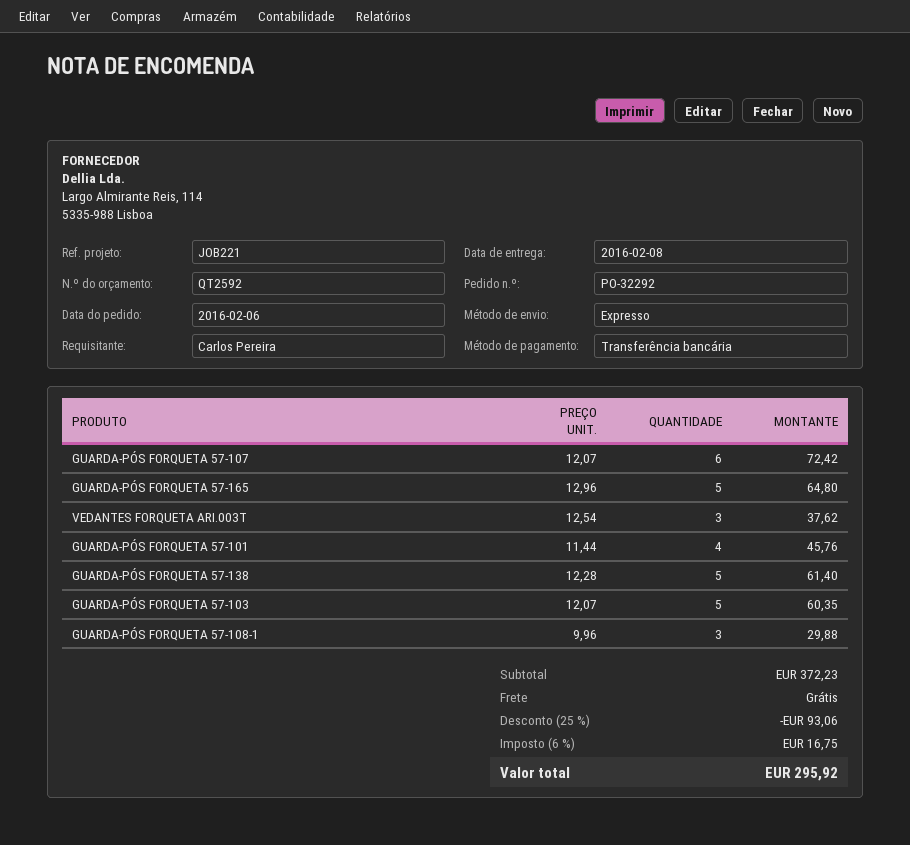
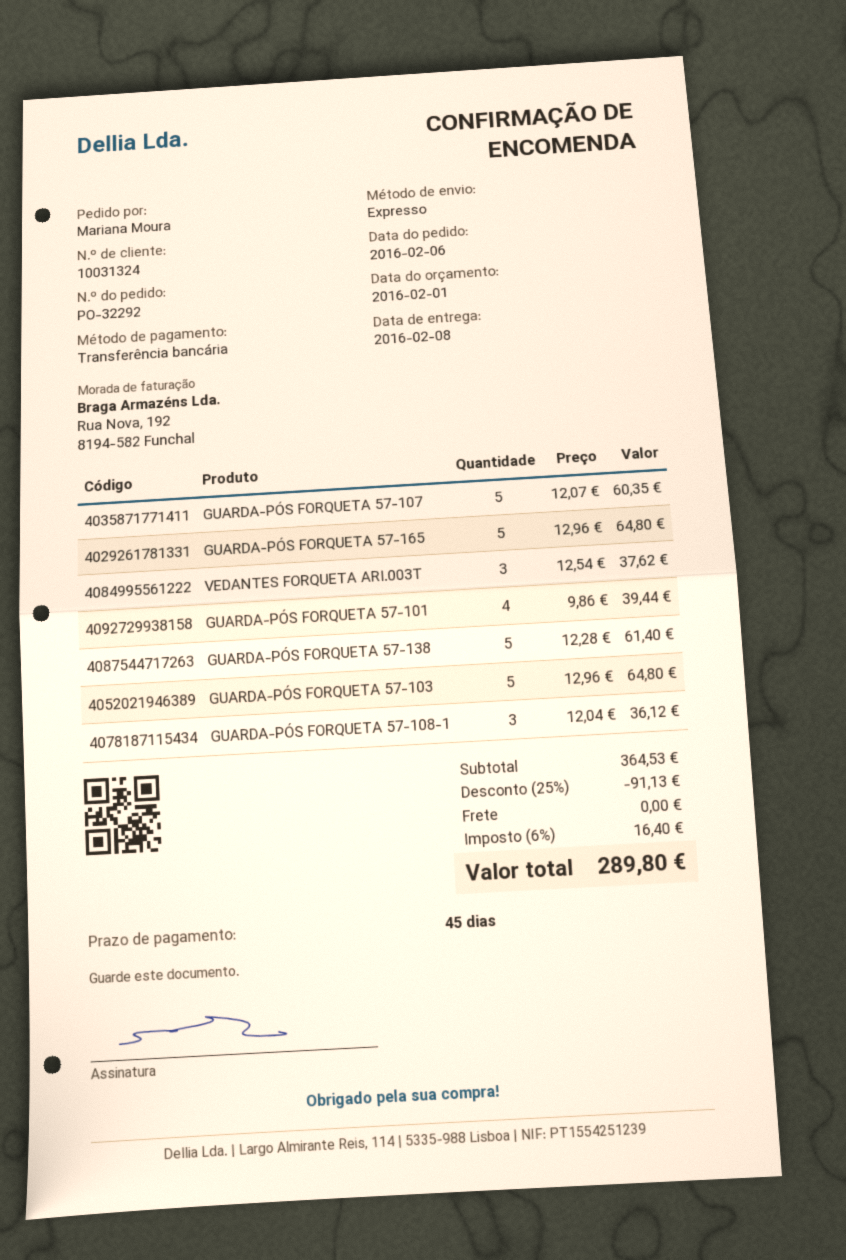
ordered by: Carlos Pereira -> Mariana Moura
GUARDA-PÓS FORQUETA 57-107: 6 x 12.07 = 72.42 -> 5 x 12.07 = 60.35
GUARDA-PÓS FORQUETA 57-101: 4 x 11.44 = 45.76 -> 4 x 9.86 = 39.44
GUARDA-PÓS FORQUETA 57-103: 5 x 12.07 = 60.35 -> 5 x 12.96 = 64.80
GUARDA-PÓS FORQUETA 57-108-1: 3 x 9.96 = 29.88 -> 3 x 12.04 = 36.12
subtotal: 372.23 -> 364.53
discount: 25% = 93.06 -> 25% = 91.13
tax: 6% = 16.75 -> 6% = 16.40
total: 295.92 -> 289.80

